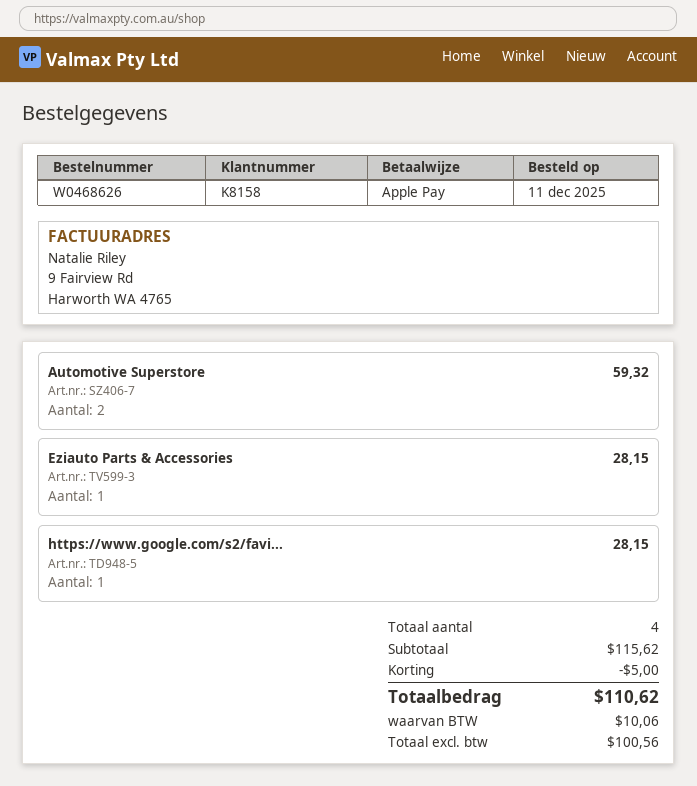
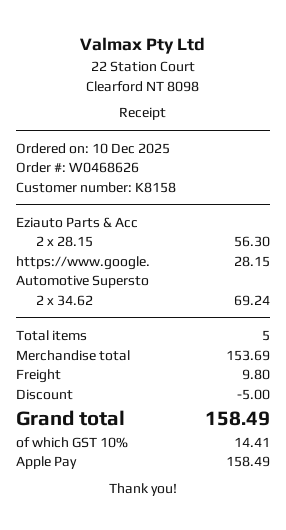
order date: 2025-12-11 -> 2025-12-10
Automotive Superstore: 2 for 59.32 -> 2 for 69.24
Eziauto Parts & Accessories: 1 for 28.15 -> 2 for 56.30
total quantity: 4 -> 5
subtotal: 115.62 -> 153.69
shipping: none -> 9.80
tax: 10.06 -> 14.41
total: 110.62 -> 158.49

